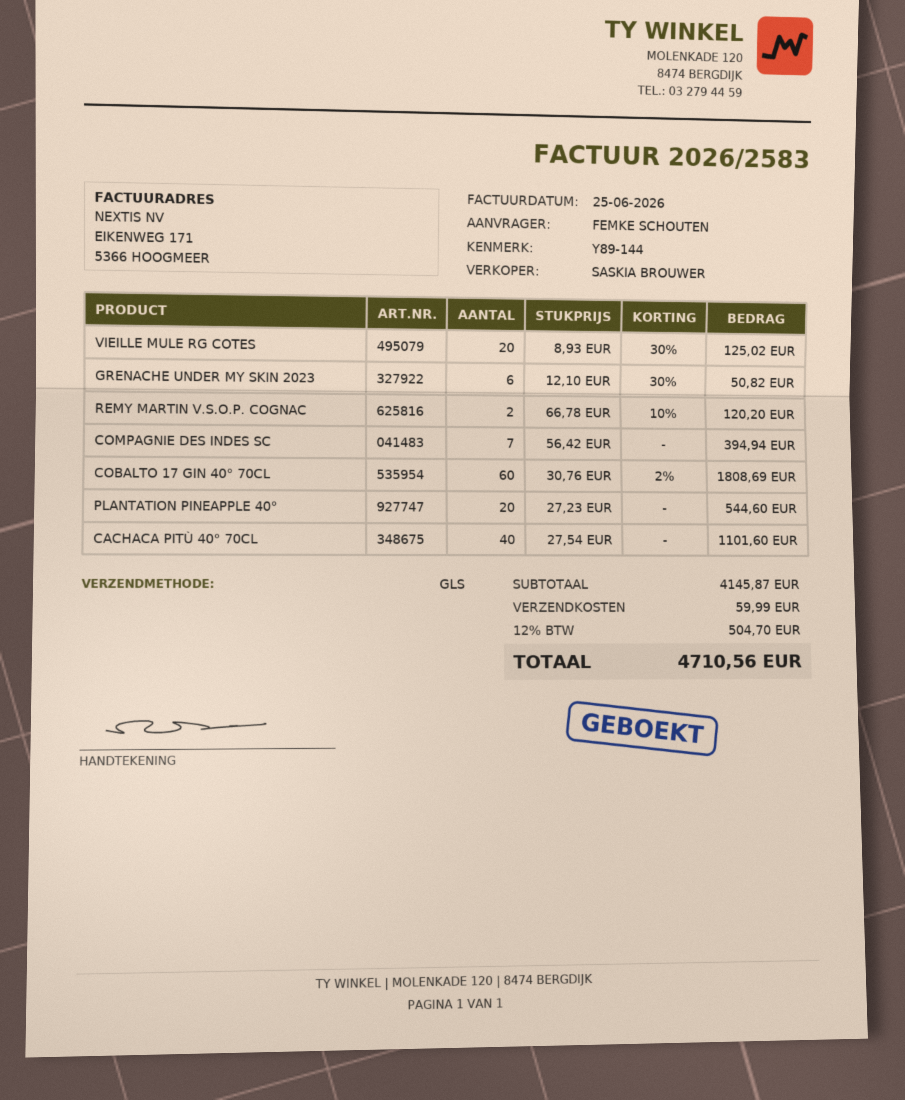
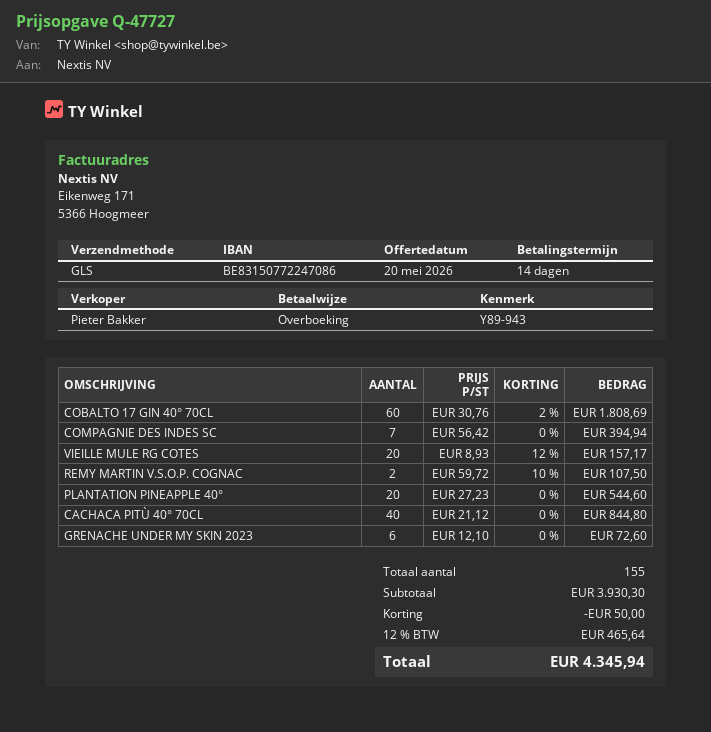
reference: Y89-144 -> Y89-943
sales rep: SASKIA BROUWER -> Pieter Bakker
VIEILLE MULE RG COTES: 20 x 8.93 - 30% = 125.02 -> 20 x 8.93 - 12% = 157.17
GRENACHE UNDER MY SKIN 2023: 6 x 12.10 - 30% = 50.82 -> 6 x 12.10 = 72.60
REMY MARTIN V.S.O.P. COGNAC: 2 x 66.78 - 10% = 120.20 -> 2 x 59.72 - 10% = 107.50
CACHACA PITÙ 40° 70CL: 40 x 27.54 = 1101.60 -> 40 x 21.12 = 844.80
subtotal: 4145.87 -> 3930.30
discount: none -> 50.00
shipping: 59.99 -> none
tax: 12% = 504.70 -> 12% = 465.64
total: 4710.56 -> 4345.94

